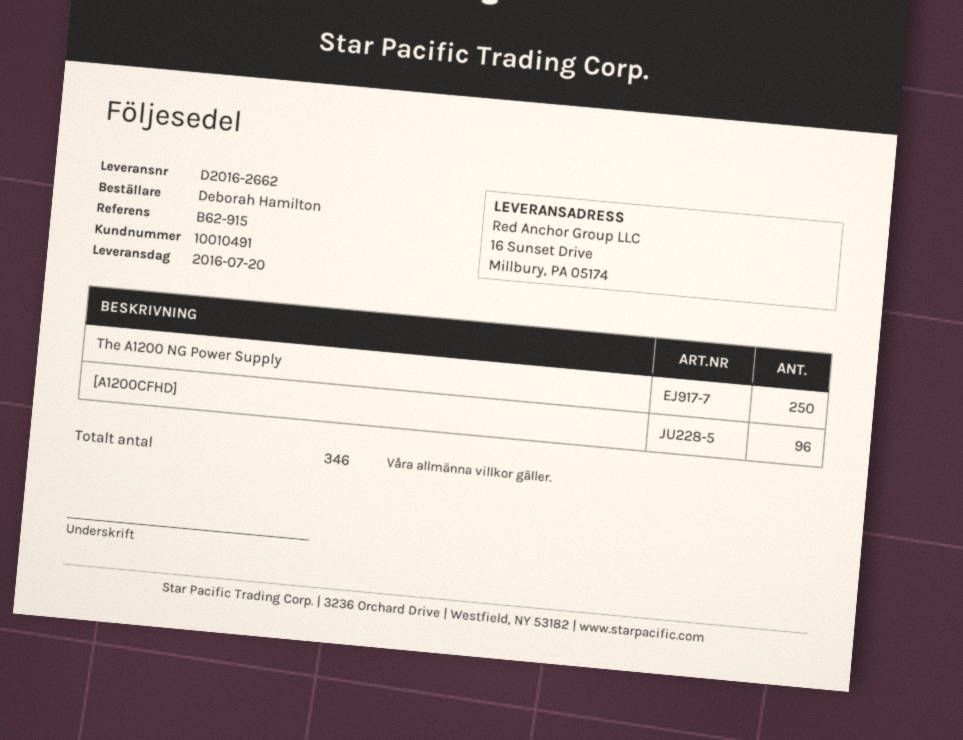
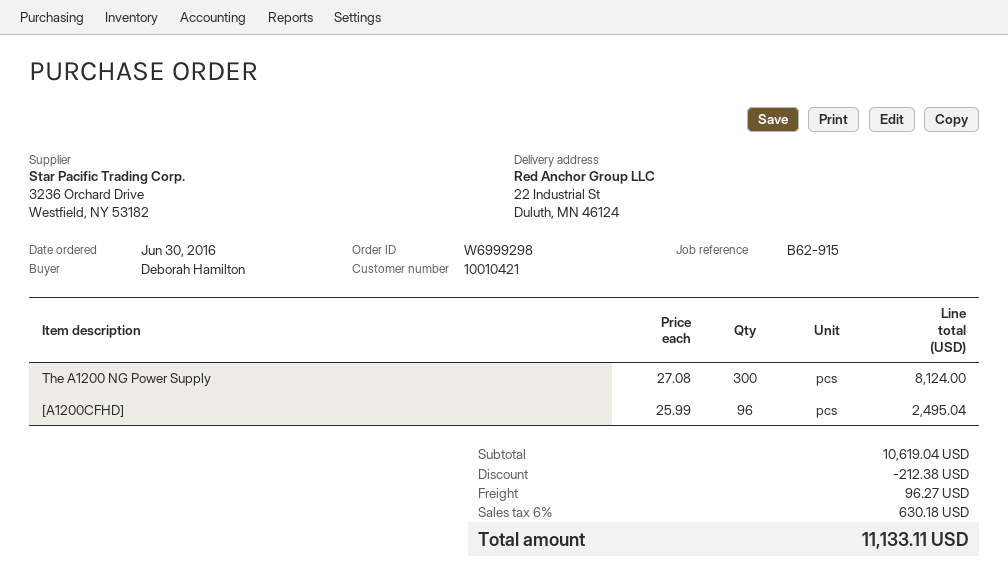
customer number: 10010491 -> 10010421
ship to: 16 Sunset Drive, Millbury, PA 05174 -> 22 Industrial St, Duluth, MN 46124
The A1200 NG Power Supply: 250 -> 300

